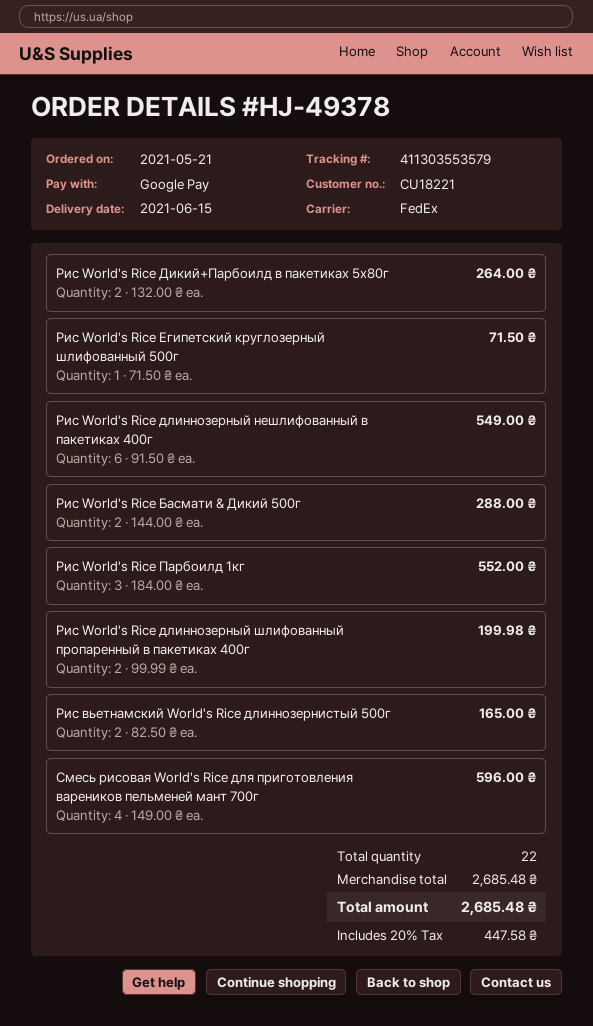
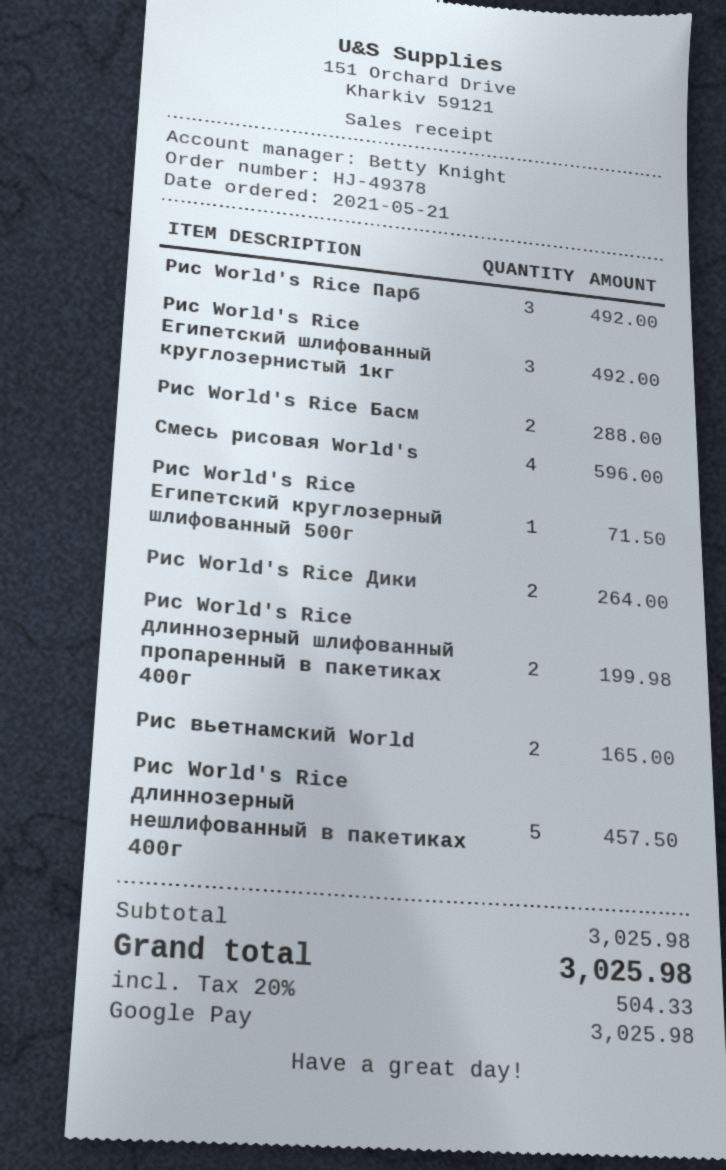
Рис World's Rice длиннозерный нешлифованный в пакетиках 400г: 6 for 549.00 -> 5 for 457.50
Рис World's Rice Парбоилд 1кг: 3 for 552.00 -> 3 for 492.00
Рис World's Rice Египетский шлифованный круглозернистый 1кг: none -> 3 for 492.00
subtotal: 2685.48 -> 3025.98
tax: 20% = 447.58 -> 20% = 504.33
total: 2685.48 -> 3025.98

